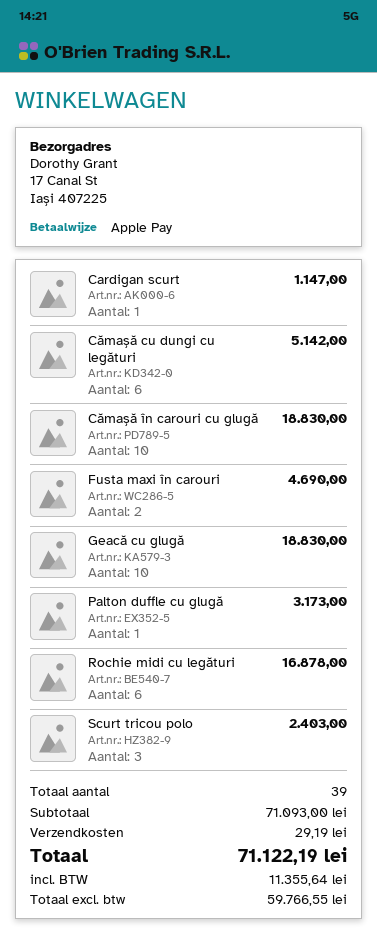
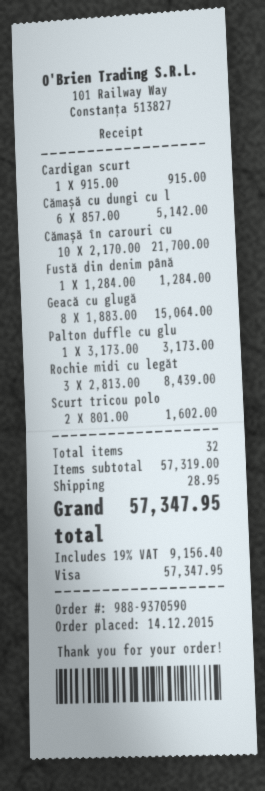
payment method: Apple Pay -> Visa
Cardigan scurt: 1 for 1147.00 -> 1 for 915.00
Cămașă în carouri cu glugă: 10 for 18830.00 -> 10 for 21700.00
Fusta maxi în carouri: 2 for 4690.00 -> none
Geacă cu glugă: 10 for 18830.00 -> 8 for 15064.00
Rochie midi cu legături: 6 for 16878.00 -> 3 for 8439.00
Scurt tricou polo: 3 for 2403.00 -> 2 for 1602.00
Fustă din denim până: none -> 1 for 1284.00
total quantity: 39 -> 32
subtotal: 71093.00 -> 57319.00
shipping: 29.19 -> 28.95
tax: 11355.64 -> 9156.40
total: 71122.19 -> 57347.95

